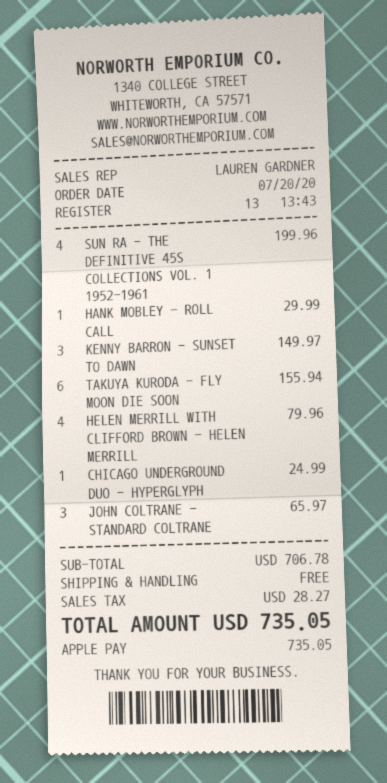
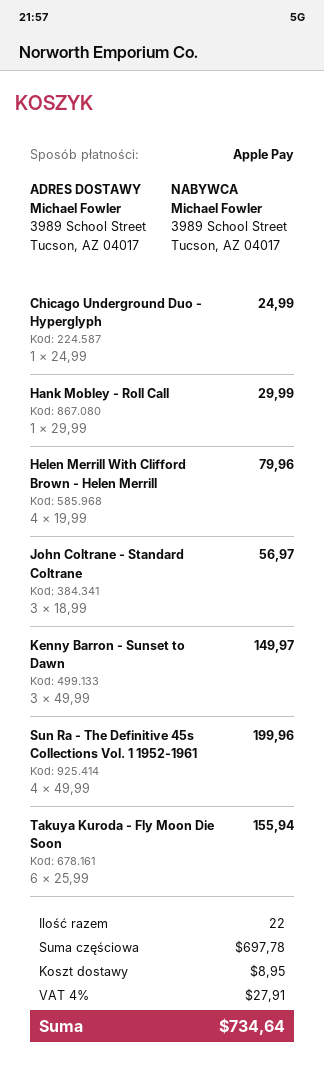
JOHN COLTRANE - STANDARD COLTRANE: 3 for 65.97 -> 3 for 56.97
subtotal: 706.78 -> 697.78
shipping: 0.00 -> 8.95
tax: 28.27 -> 27.91
total: 735.05 -> 734.64

